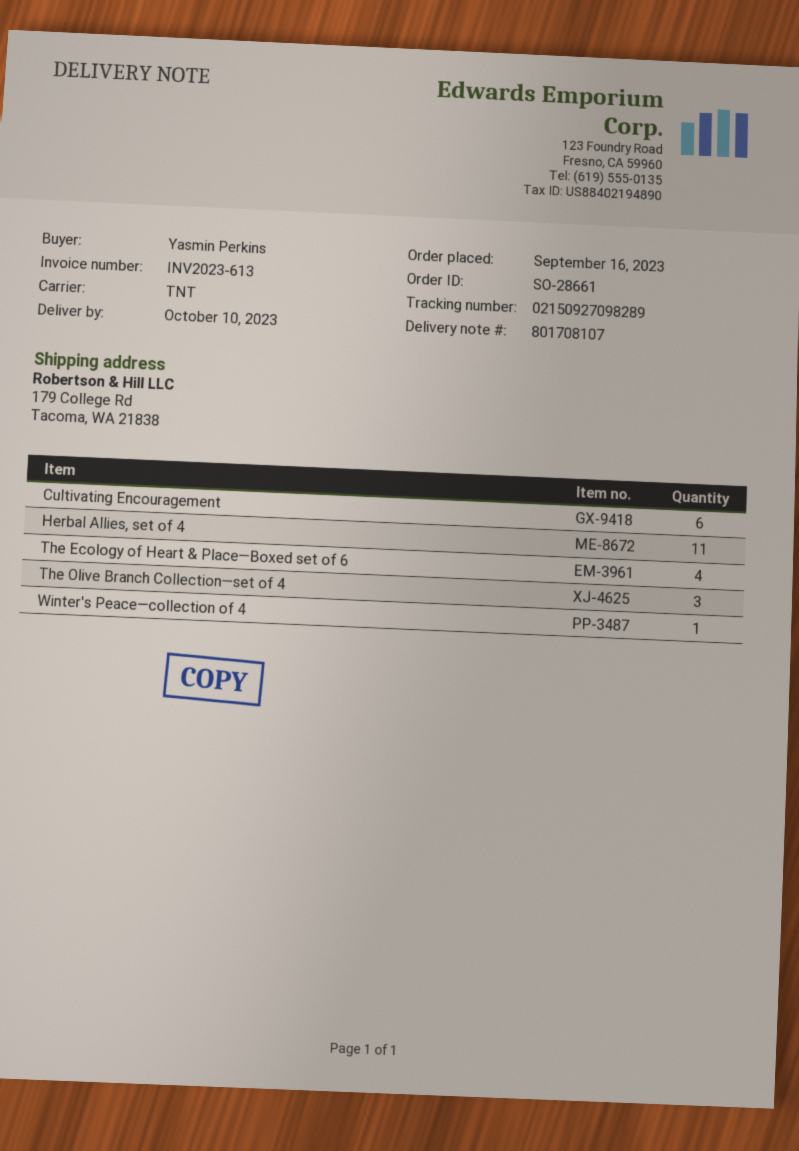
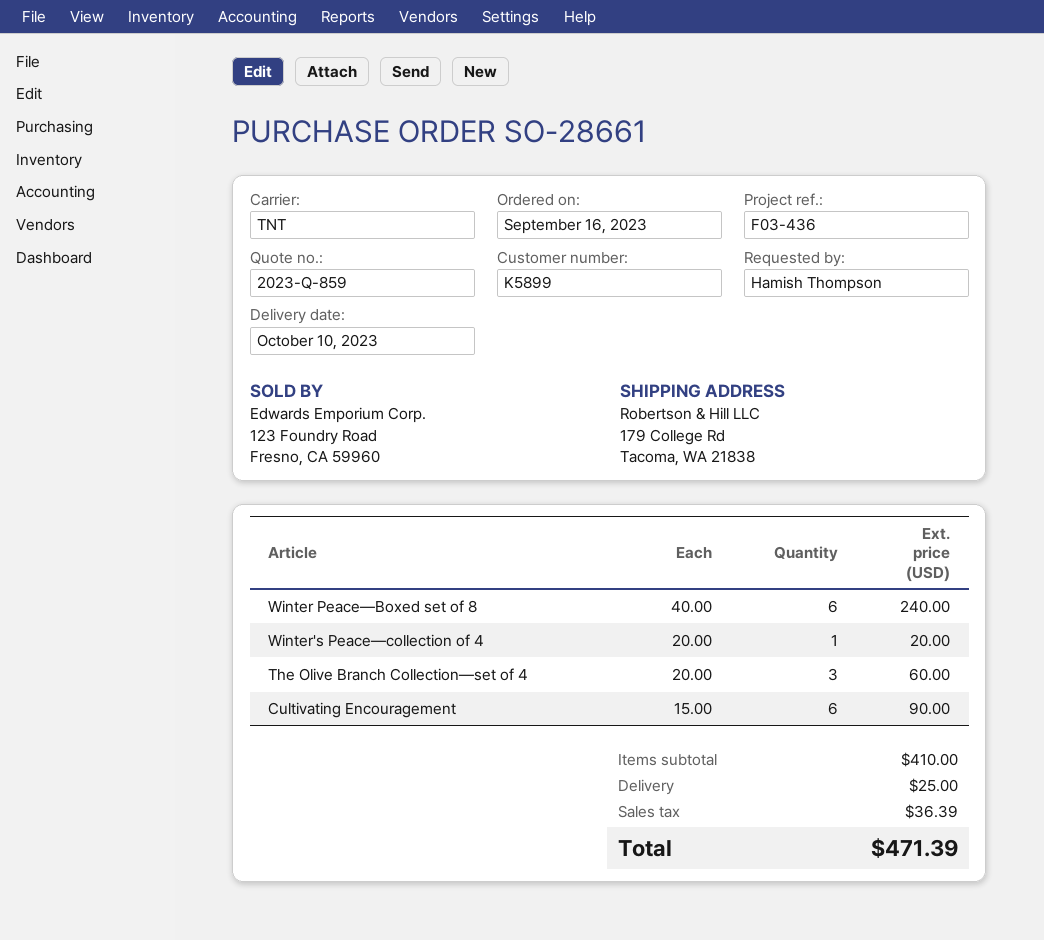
ordered by: Yasmin Perkins -> Hamish Thompson
Herbal Allies, set of 4: 11 -> none
The Ecology of Heart & Place—Boxed set of 6: 4 -> none
Winter Peace—Boxed set of 8: none -> 6

